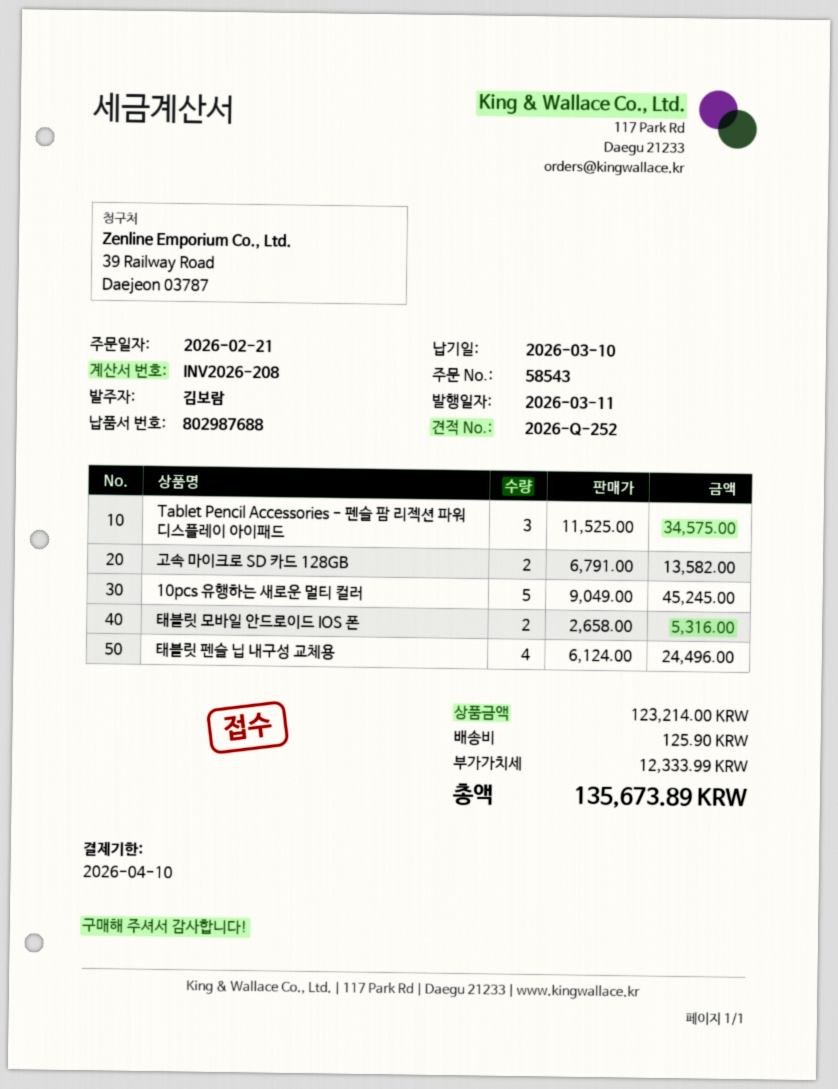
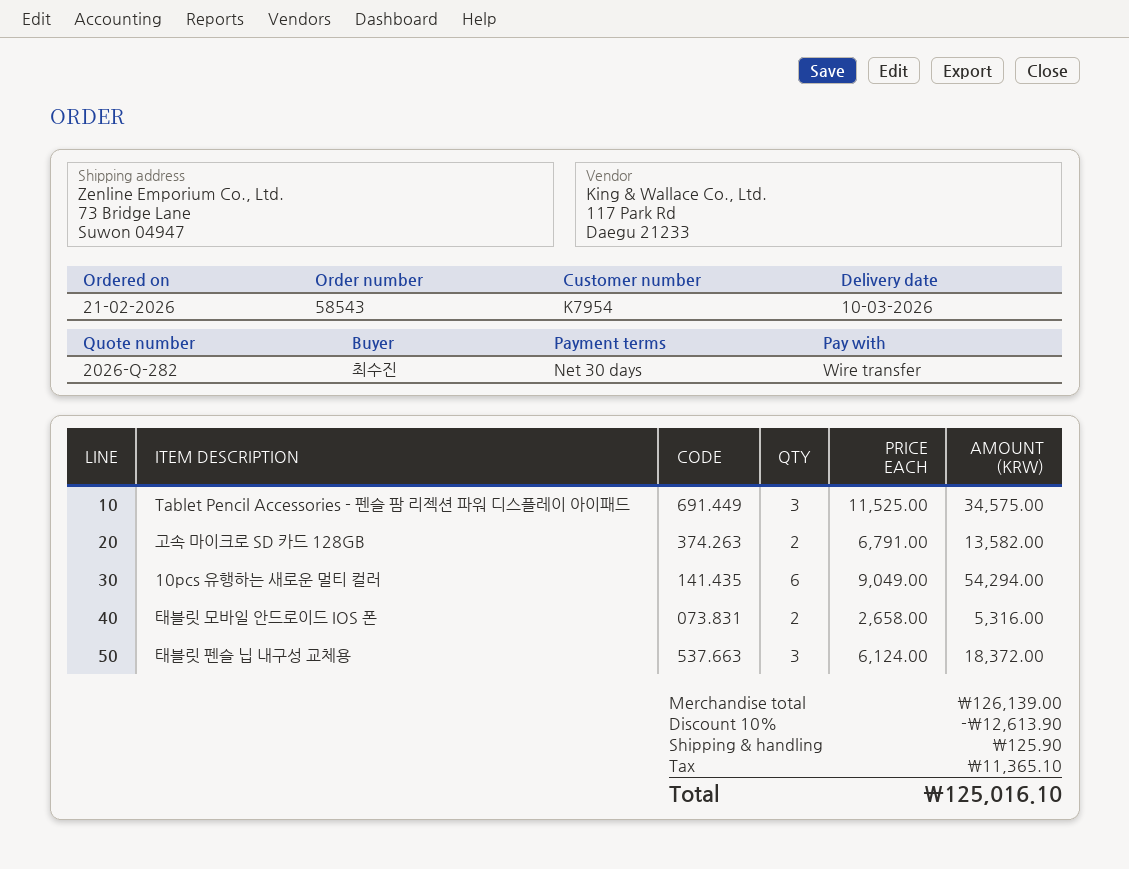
quote number: 2026-Q-252 -> 2026-Q-282
ordered by: 김보람 -> 최수진
10pcs 유행하는 새로운 멀티 컬러: 5 x 9049.00 = 45245.00 -> 6 x 9049.00 = 54294.00
태블릿 펜슬 닙 내구성 교체용: 4 x 6124.00 = 24496.00 -> 3 x 6124.00 = 18372.00
subtotal: 123214.00 -> 126139.00
discount: none -> 10% = 12613.90
tax: 12333.99 -> 11365.10
total: 135673.89 -> 125016.10

